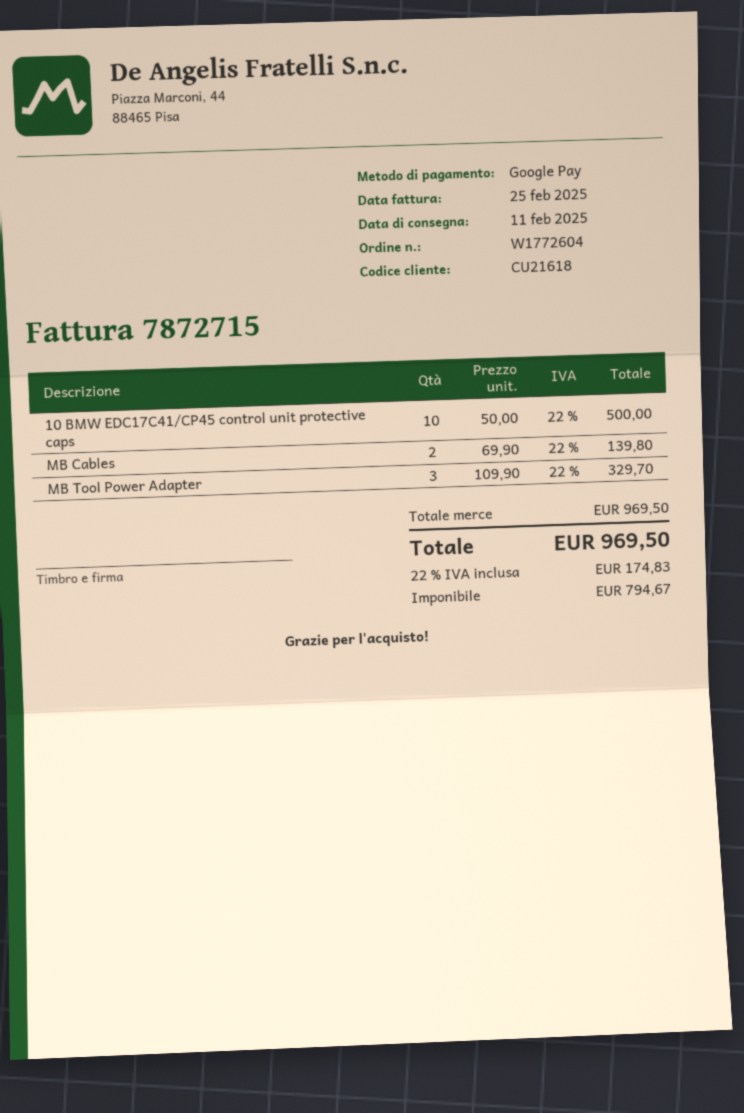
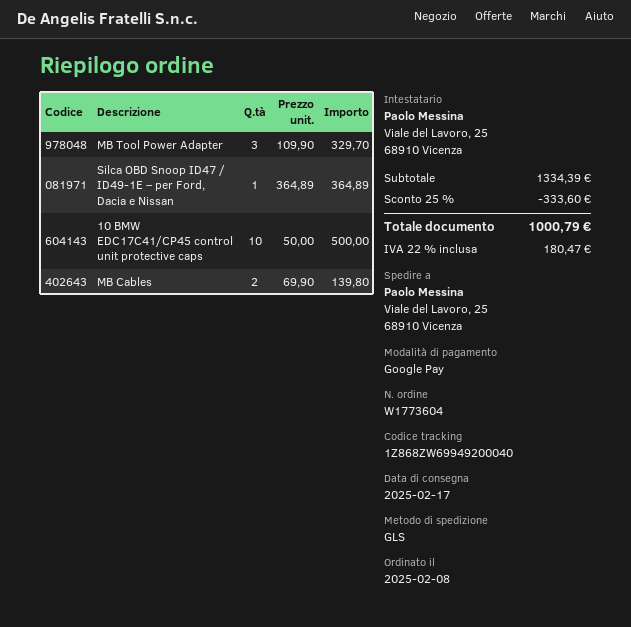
order number: W1772604 -> W1773604
delivery date: 2025-02-11 -> 2025-02-17
Silca OBD Snoop ID47 / ID49-1E – per Ford, Dacia e Nissan: none -> 1 x 364.89 = 364.89
subtotal: 969.50 -> 1334.39
discount: none -> 25% = 333.60
tax: 22% = 174.83 -> 22% = 180.47
total: 969.50 -> 1000.79

